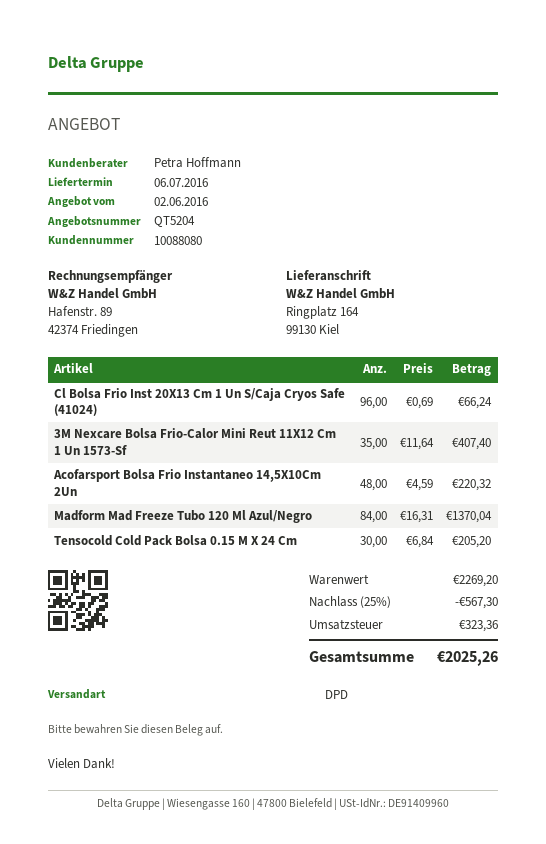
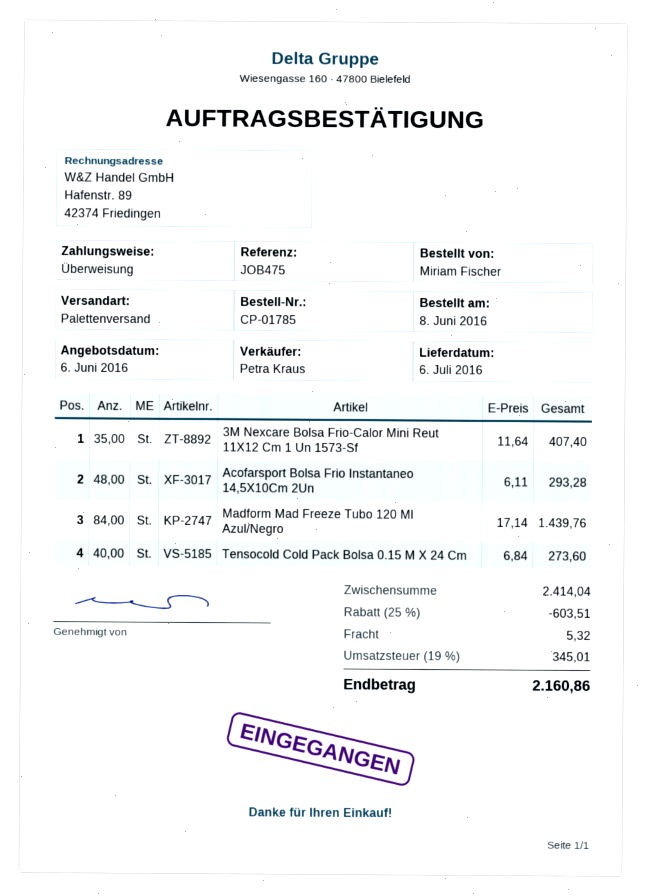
quote date: 2016-06-02 -> 2016-06-06
sales rep: Petra Hoffmann -> Petra Kraus
shipping method: DPD -> pallet freight
Cl Bolsa Frio Inst 20X13 Cm 1 Un S/Caja Cryos Safe (41024): 96 x 0.69 = 66.24 -> none
Acofarsport Bolsa Frio Instantaneo 14,5X10Cm 2Un: 48 x 4.59 = 220.32 -> 48 x 6.11 = 293.28
Madform Mad Freeze Tubo 120 Ml Azul/Negro: 84 x 16.31 = 1370.04 -> 84 x 17.14 = 1439.76
Tensocold Cold Pack Bolsa 0.15 M X 24 Cm: 30 x 6.84 = 205.20 -> 40 x 6.84 = 273.60
subtotal: 2269.20 -> 2414.04
discount: 25% = 567.30 -> 25% = 603.51
shipping: none -> 5.32
tax: 323.36 -> 345.01
total: 2025.26 -> 2160.86

